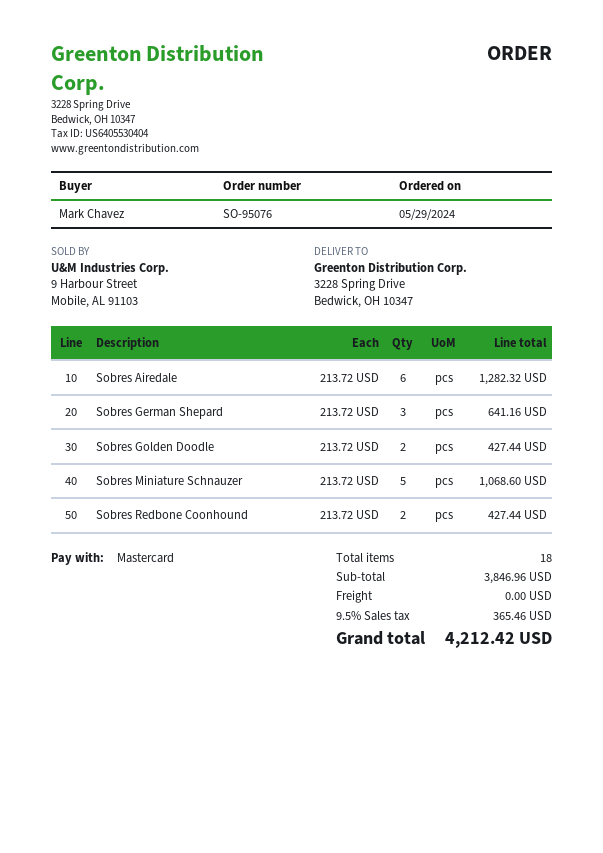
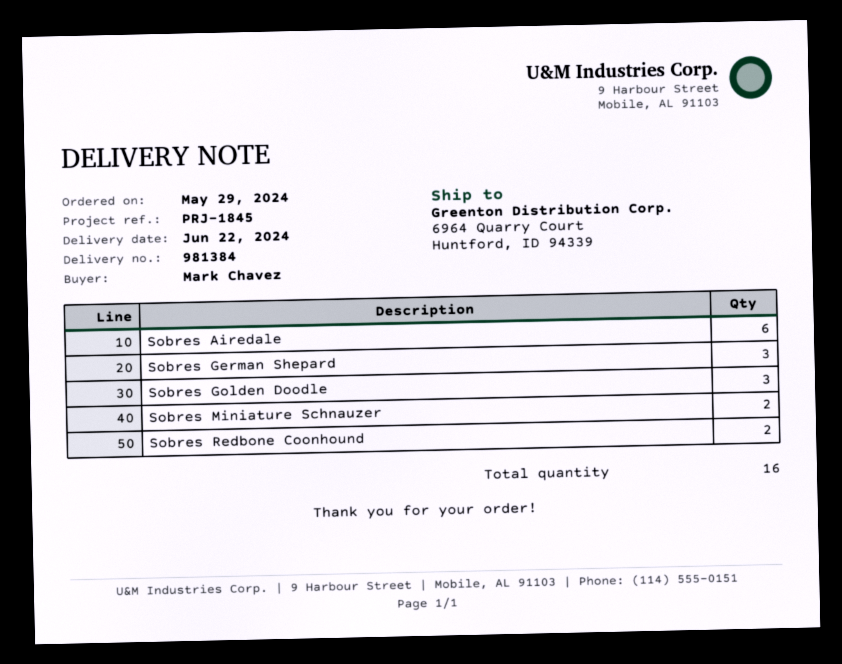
ship to: 3228 Spring Drive, Bedwick, OH 10347 -> 6964 Quarry Court, Huntford, ID 94339
Sobres Golden Doodle: 2 -> 3
Sobres Miniature Schnauzer: 5 -> 2
total quantity: 18 -> 16

